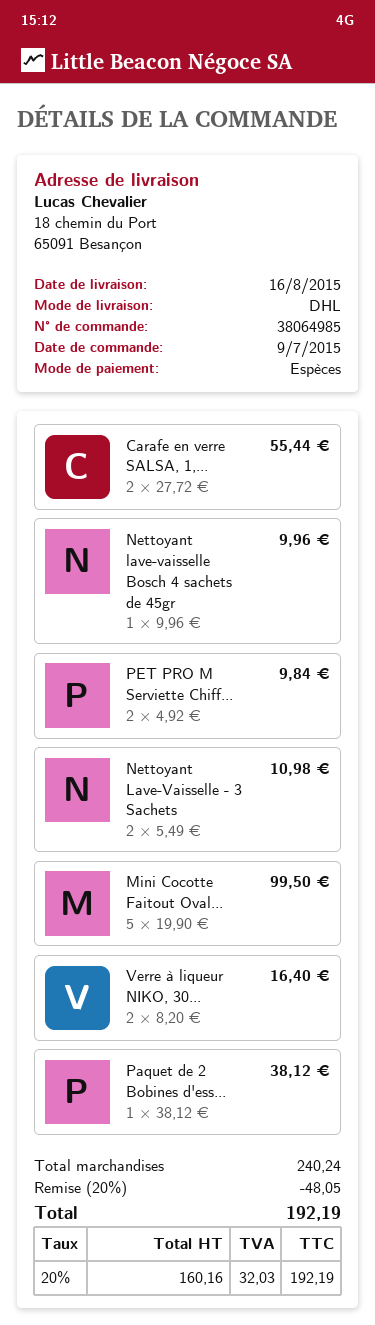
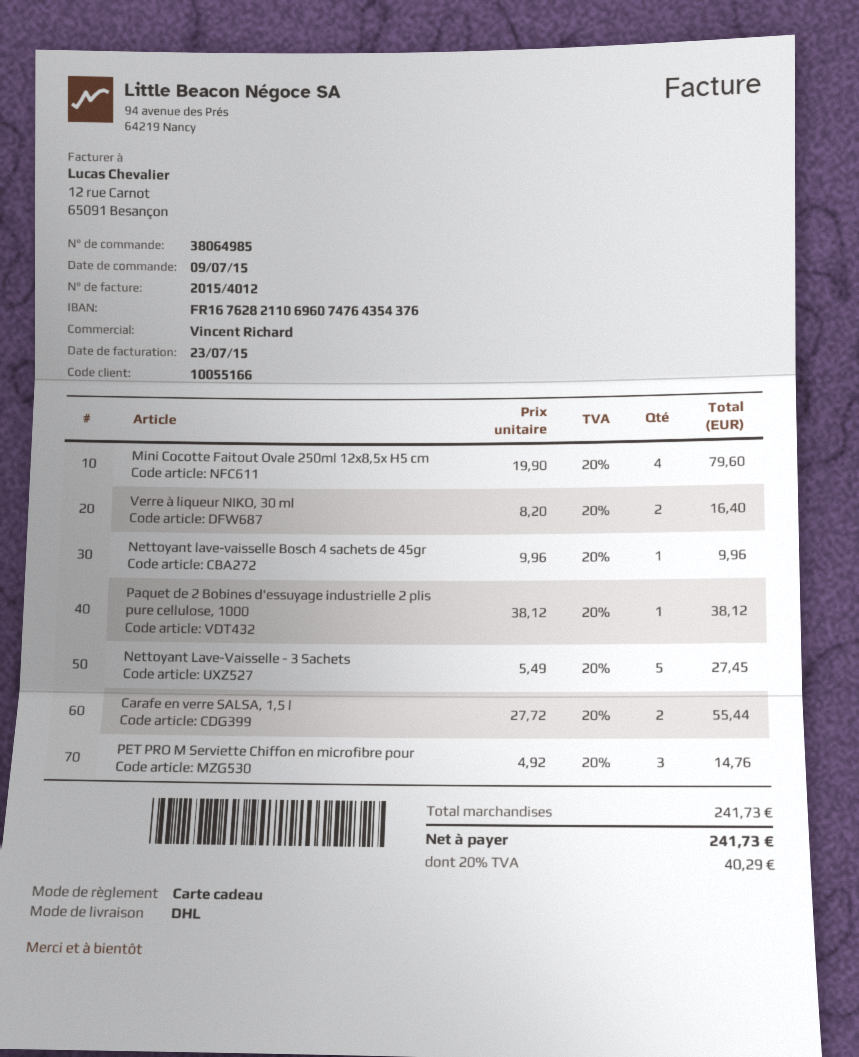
payment method: cash -> gift card
PET PRO M Serviette Chiff...: 2 x 4.92 = 9.84 -> 3 x 4.92 = 14.76
Nettoyant Lave-Vaisselle - 3 Sachets: 2 x 5.49 = 10.98 -> 5 x 5.49 = 27.45
Mini Cocotte Faitout Oval...: 5 x 19.90 = 99.50 -> 4 x 19.90 = 79.60
subtotal: 240.24 -> 241.73
discount: 20% = 48.05 -> none
tax: 20% = 32.03 -> 20% = 40.29
total: 192.19 -> 241.73

